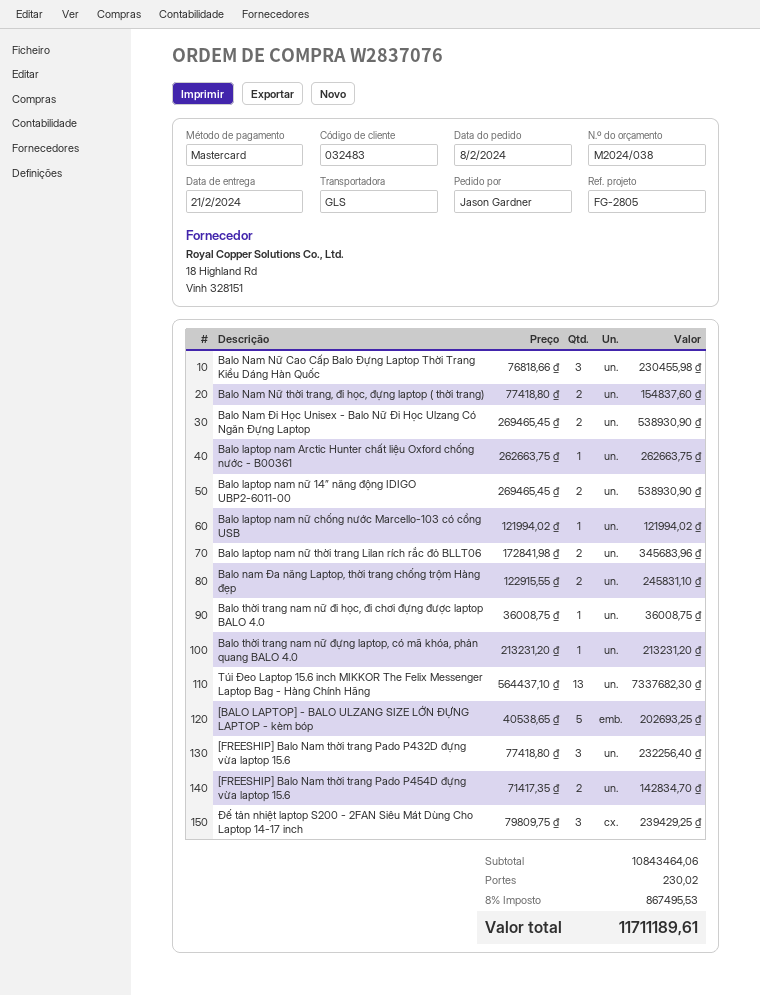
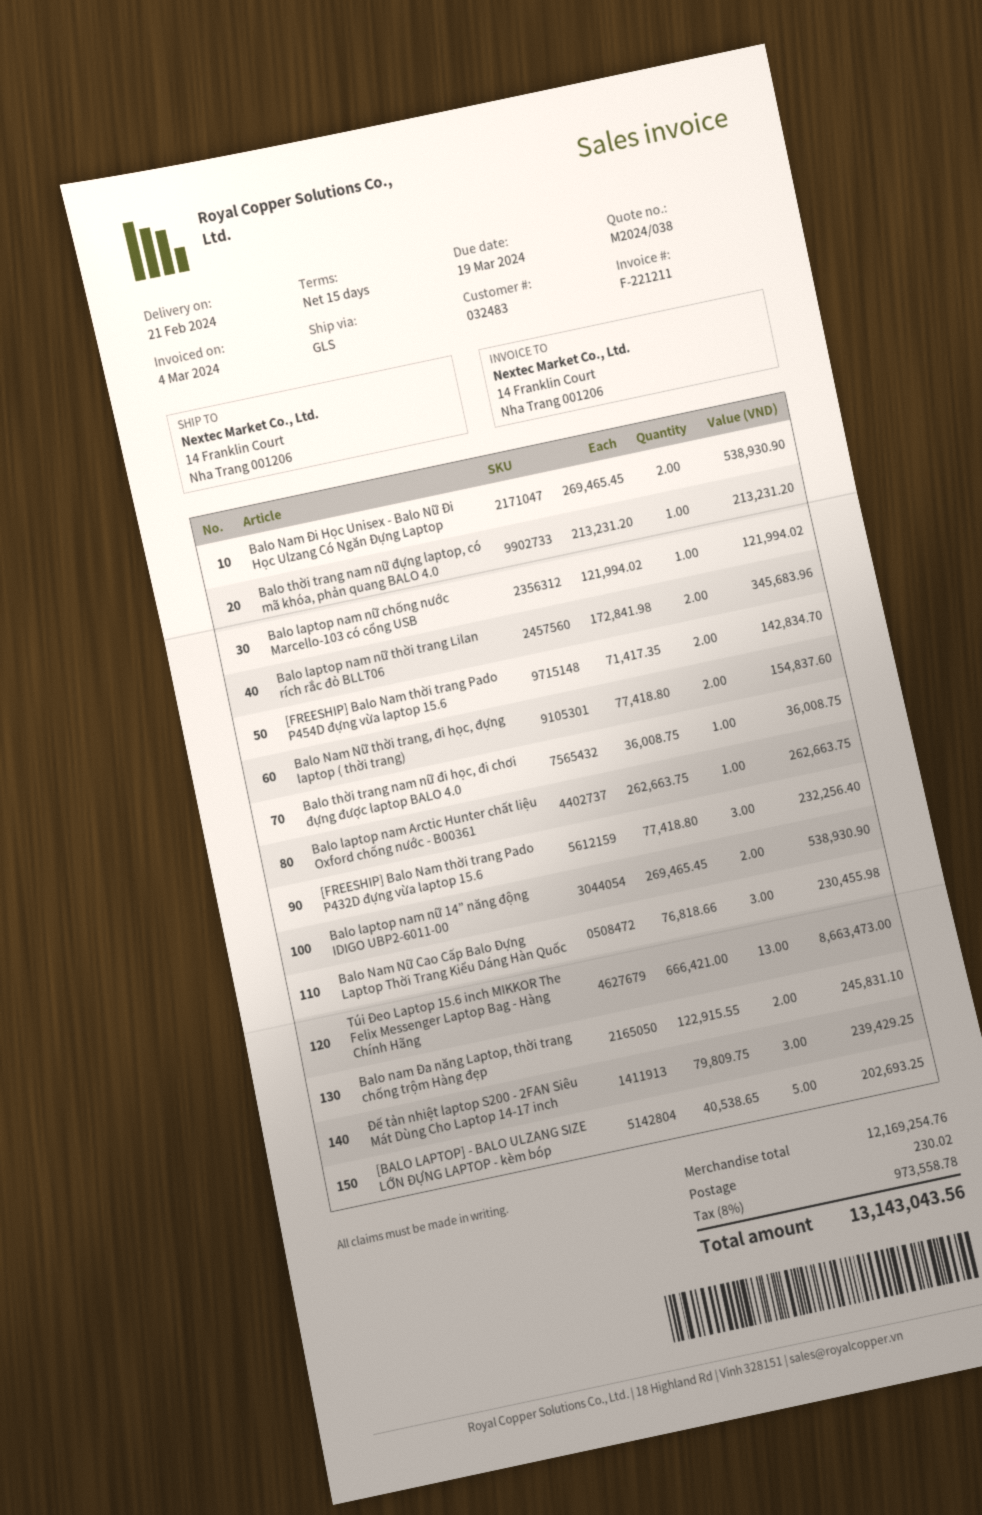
Túi Đeo Laptop 15.6 inch MIKKOR The Felix Messenger Laptop Bag - Hàng Chính Hãng: 13 x 564437.10 = 7337682.30 -> 13 x 666421.00 = 8663473.00
subtotal: 10843464.06 -> 12169254.76
tax: 8% = 867495.53 -> 8% = 973558.78
total: 11711189.61 -> 13143043.56

